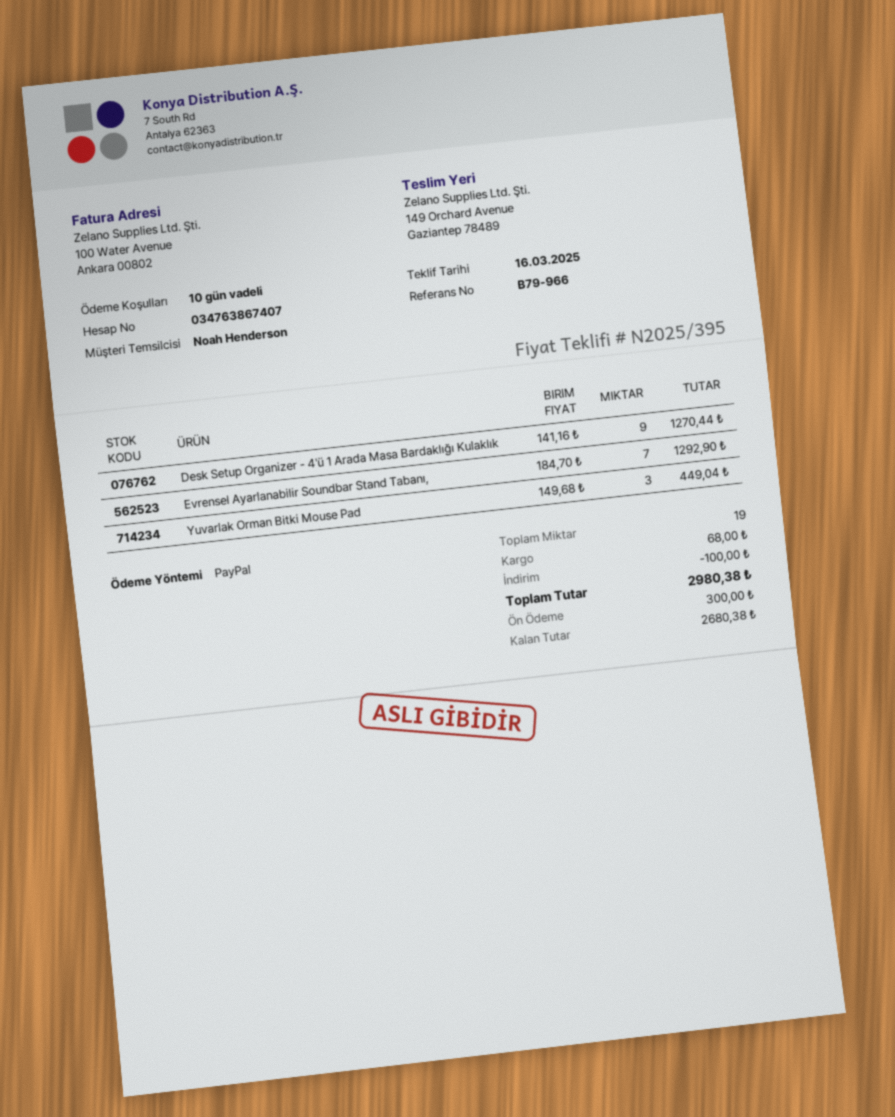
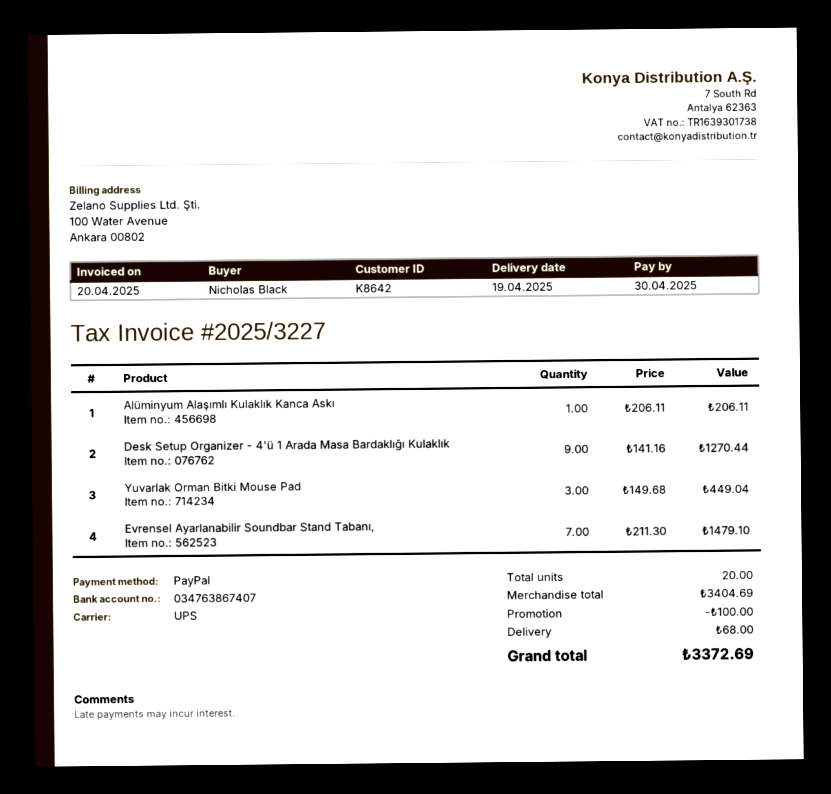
Evrensel Ayarlanabilir Soundbar Stand Tabanı,: 7 x 184.70 = 1292.90 -> 7 x 211.30 = 1479.10
Alüminyum Alaşımlı Kulaklık Kanca Askı: none -> 1 x 206.11 = 206.11
total quantity: 19 -> 20
total: 2980.38 -> 3372.69

